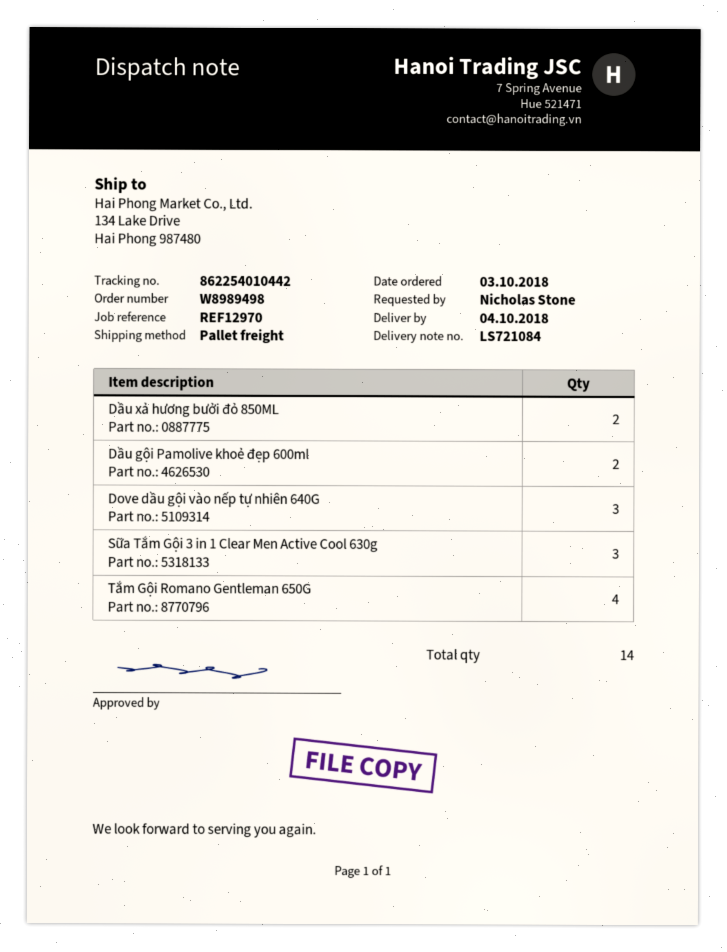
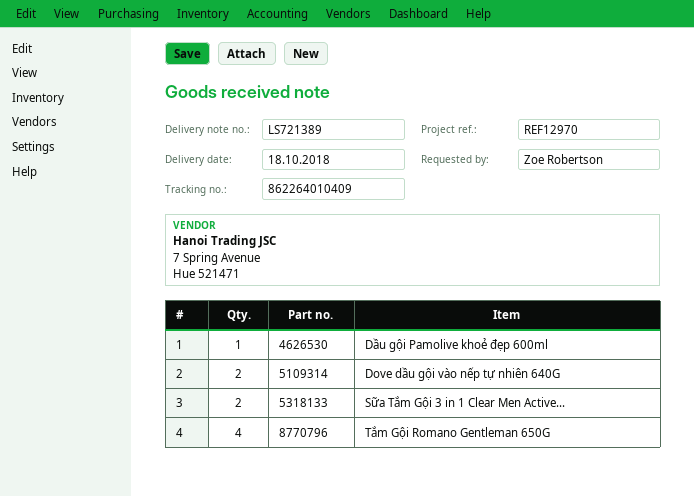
delivery note number: LS721084 -> LS721389
delivery date: 2018-10-04 -> 2018-10-18
ordered by: Nicholas Stone -> Zoe Robertson
tracking number: 862254010442 -> 862264010409
Dầu xả hương bưởi đỏ 850ML: 2 -> none
Dầu gội Pamolive khoẻ đẹp 600ml: 2 -> 1
Dove dầu gội vào nếp tự nhiên 640G: 3 -> 2
Sữa Tắm Gội 3 in 1 Clear Men Active Cool 630g: 3 -> 2

